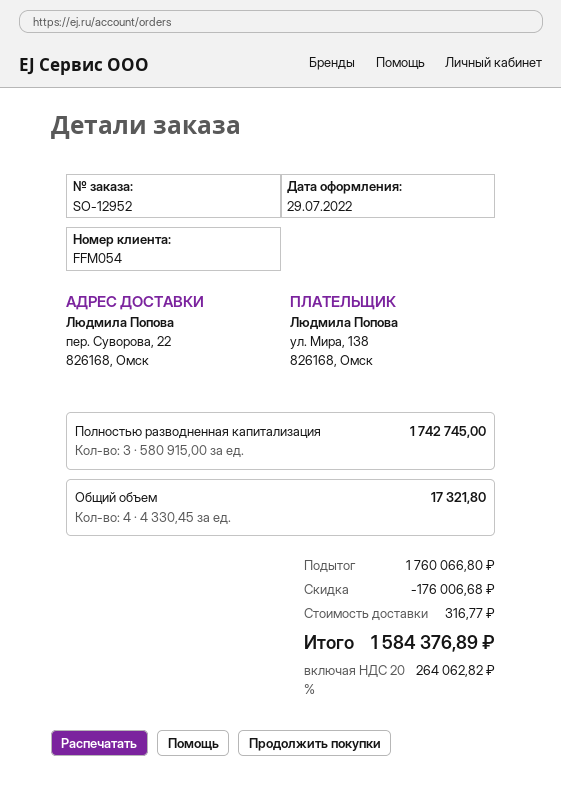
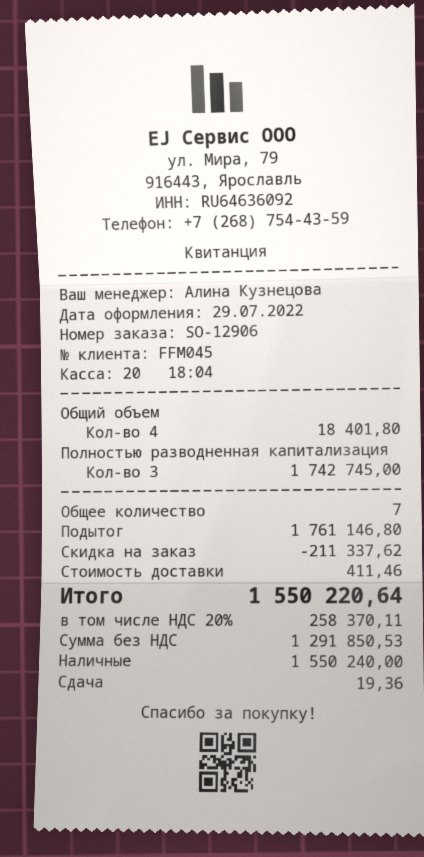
order number: SO-12952 -> SO-12906
customer number: FFM054 -> FFM045
Общий объем: 4 for 17321.80 -> 4 for 18401.80
subtotal: 1760066.80 -> 1761146.80
discount: 176006.68 -> 211337.62
shipping: 316.77 -> 411.46
tax: 20% = 264062.82 -> 20% = 258370.11
total: 1584376.89 -> 1550220.64

